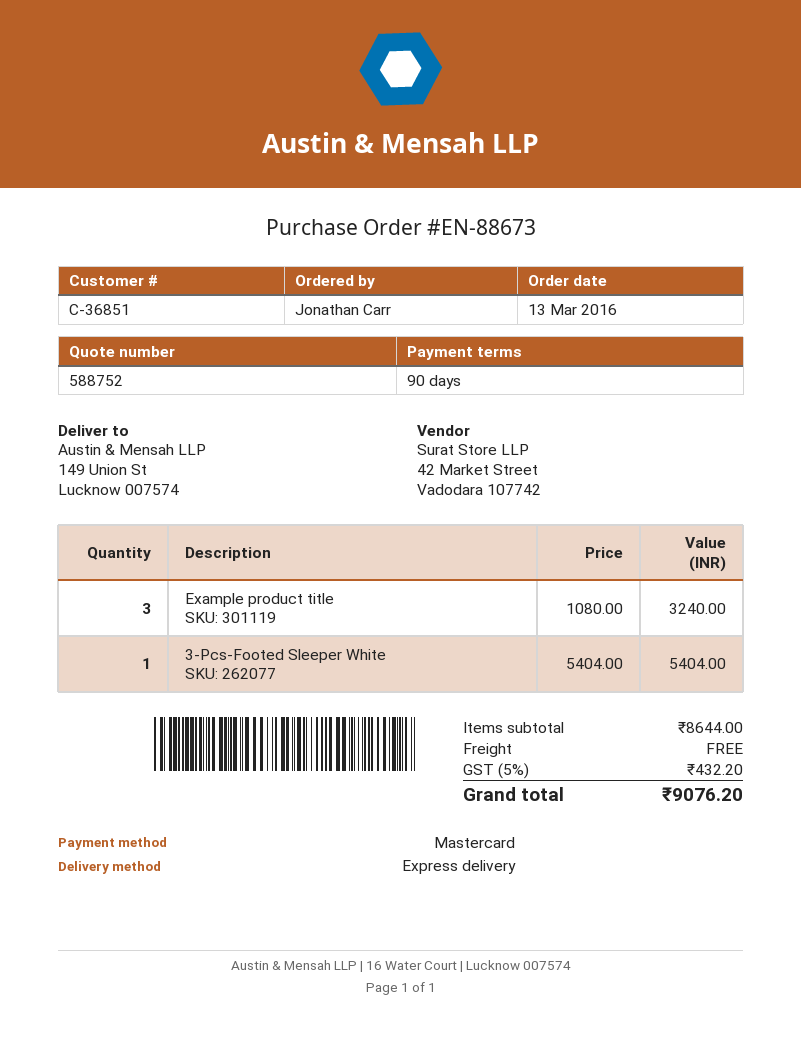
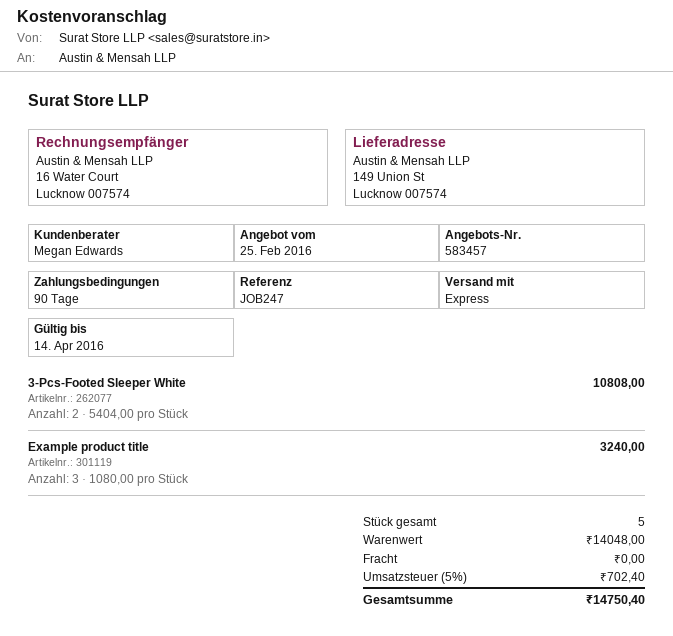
quote number: 588752 -> 583457
3-Pcs-Footed Sleeper White: 1 x 5404.00 = 5404.00 -> 2 x 5404.00 = 10808.00
subtotal: 8644.00 -> 14048.00
tax: 5% = 432.20 -> 5% = 702.40
total: 9076.20 -> 14750.40

